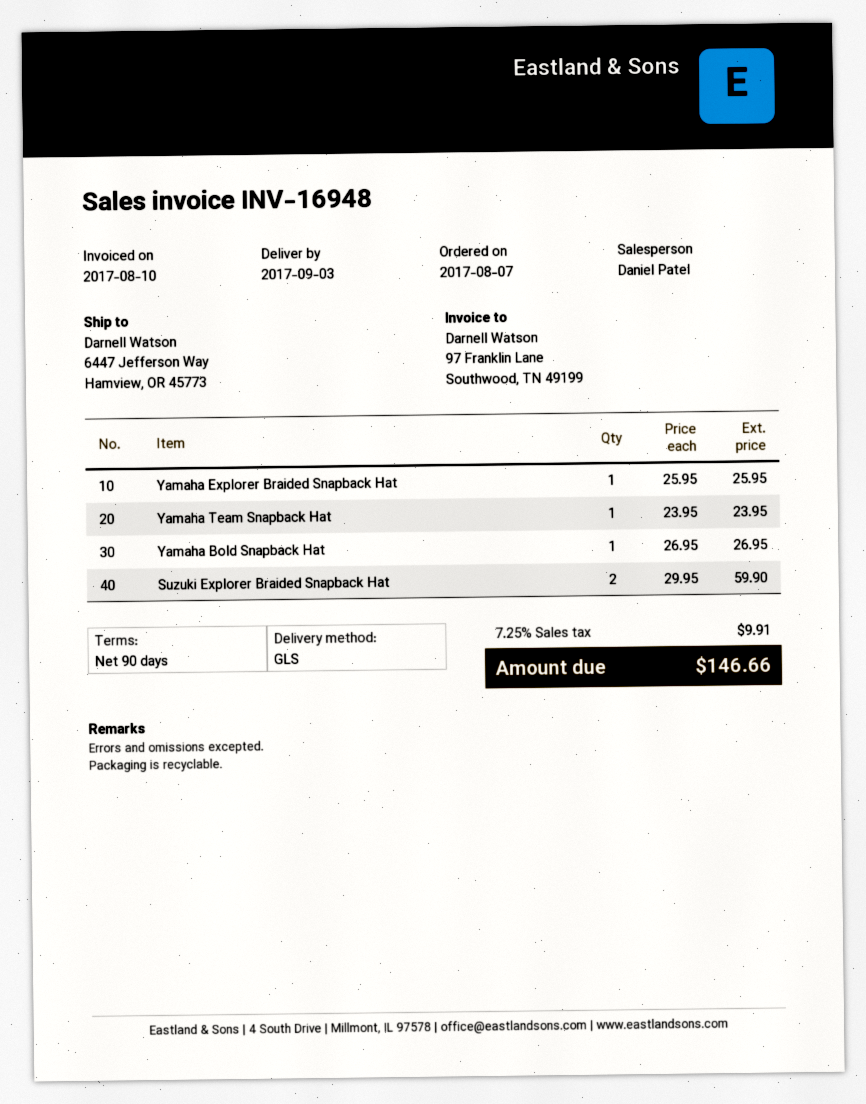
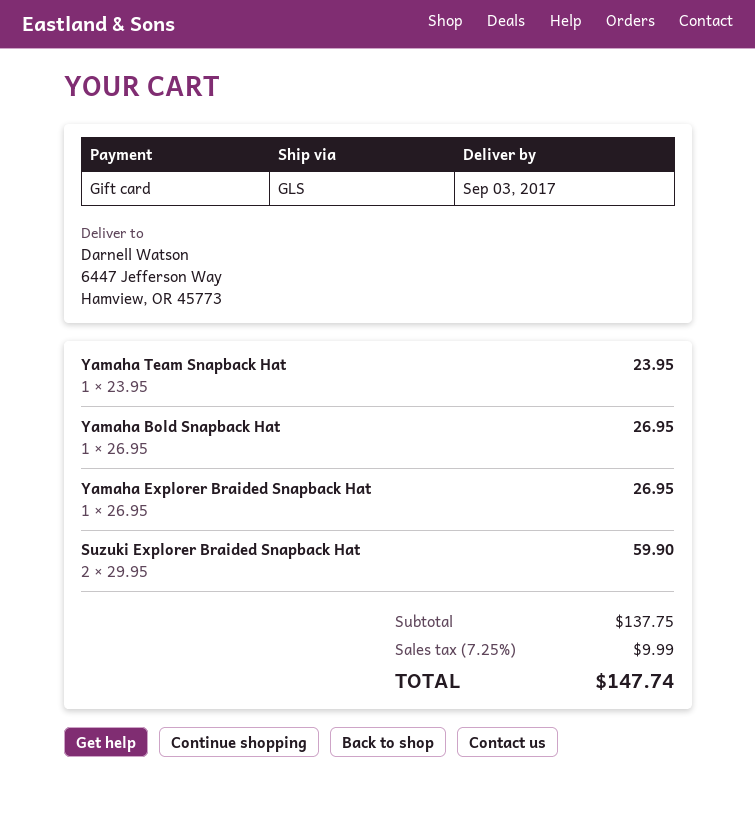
Yamaha Explorer Braided Snapback Hat: 1 x 25.95 = 25.95 -> 1 x 26.95 = 26.95
tax: 7.25% = 9.91 -> 7.25% = 9.99
total: 146.66 -> 147.74

